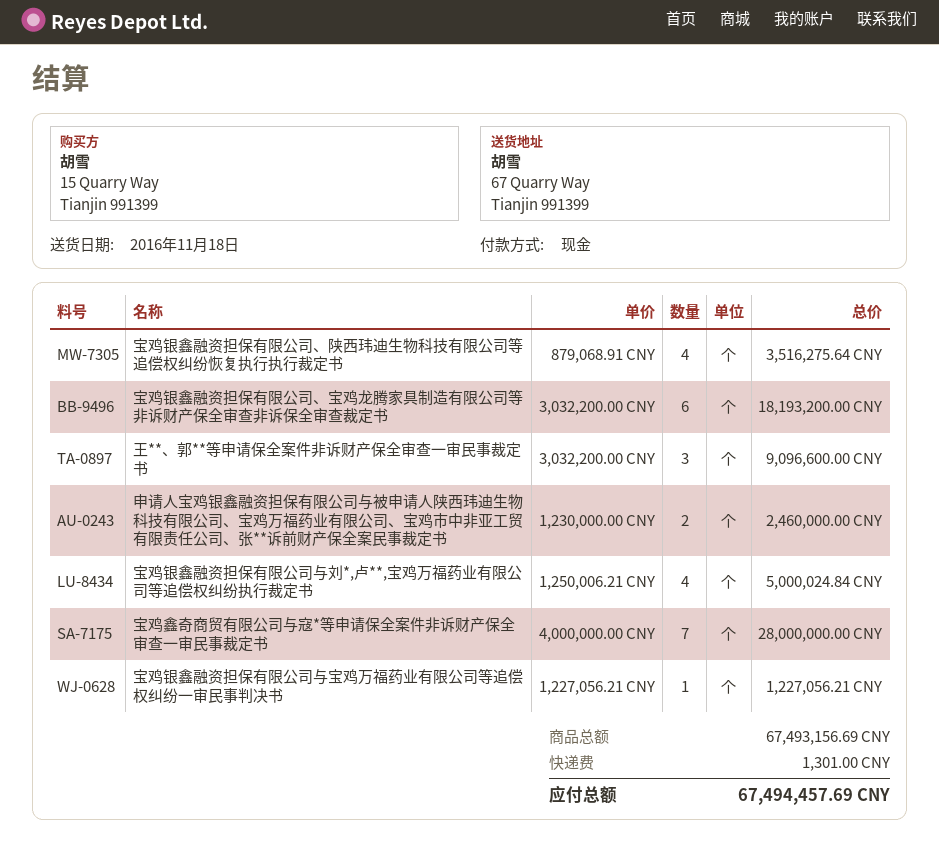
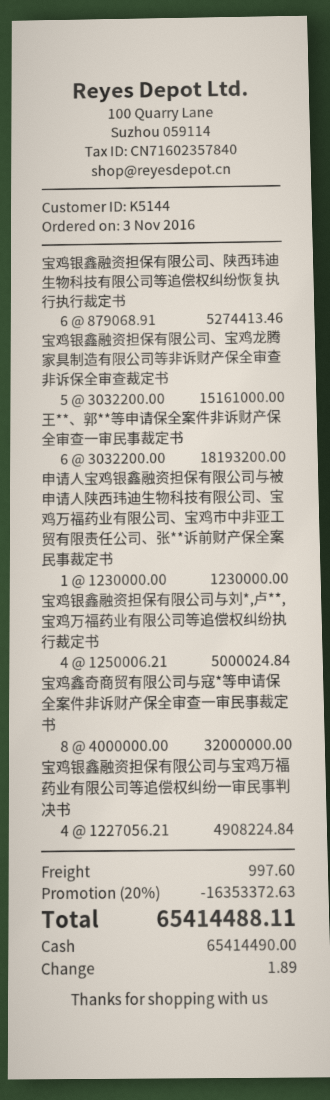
宝鸡银鑫融资担保有限公司、陕西玮迪生物科技有限公司等追偿权纠纷恢复执行执行裁定书: 4 x 879068.91 = 3516275.64 -> 6 x 879068.91 = 5274413.46
宝鸡银鑫融资担保有限公司、宝鸡龙腾家具制造有限公司等非诉财产保全审查非诉保全审查裁定书: 6 x 3032200.00 = 18193200.00 -> 5 x 3032200.00 = 15161000.00
王**、郭**等申请保全案件非诉财产保全审查一审民事裁定书: 3 x 3032200.00 = 9096600.00 -> 6 x 3032200.00 = 18193200.00
申请人宝鸡银鑫融资担保有限公司与被申请人陕西玮迪生物科技有限公司、宝鸡万福药业有限公司、宝鸡市中非亚工贸有限责任公司、张**诉前财产保全案民事裁定书: 2 x 1230000.00 = 2460000.00 -> 1 x 1230000.00 = 1230000.00
宝鸡鑫奇商贸有限公司与寇*等申请保全案件非诉财产保全审查一审民事裁定书: 7 x 4000000.00 = 28000000.00 -> 8 x 4000000.00 = 32000000.00
宝鸡银鑫融资担保有限公司与宝鸡万福药业有限公司等追偿权纠纷一审民事判决书: 1 x 1227056.21 = 1227056.21 -> 4 x 1227056.21 = 4908224.84
discount: none -> 20% = 16353372.63
shipping: 1301.00 -> 997.60
total: 67494457.69 -> 65414488.11

